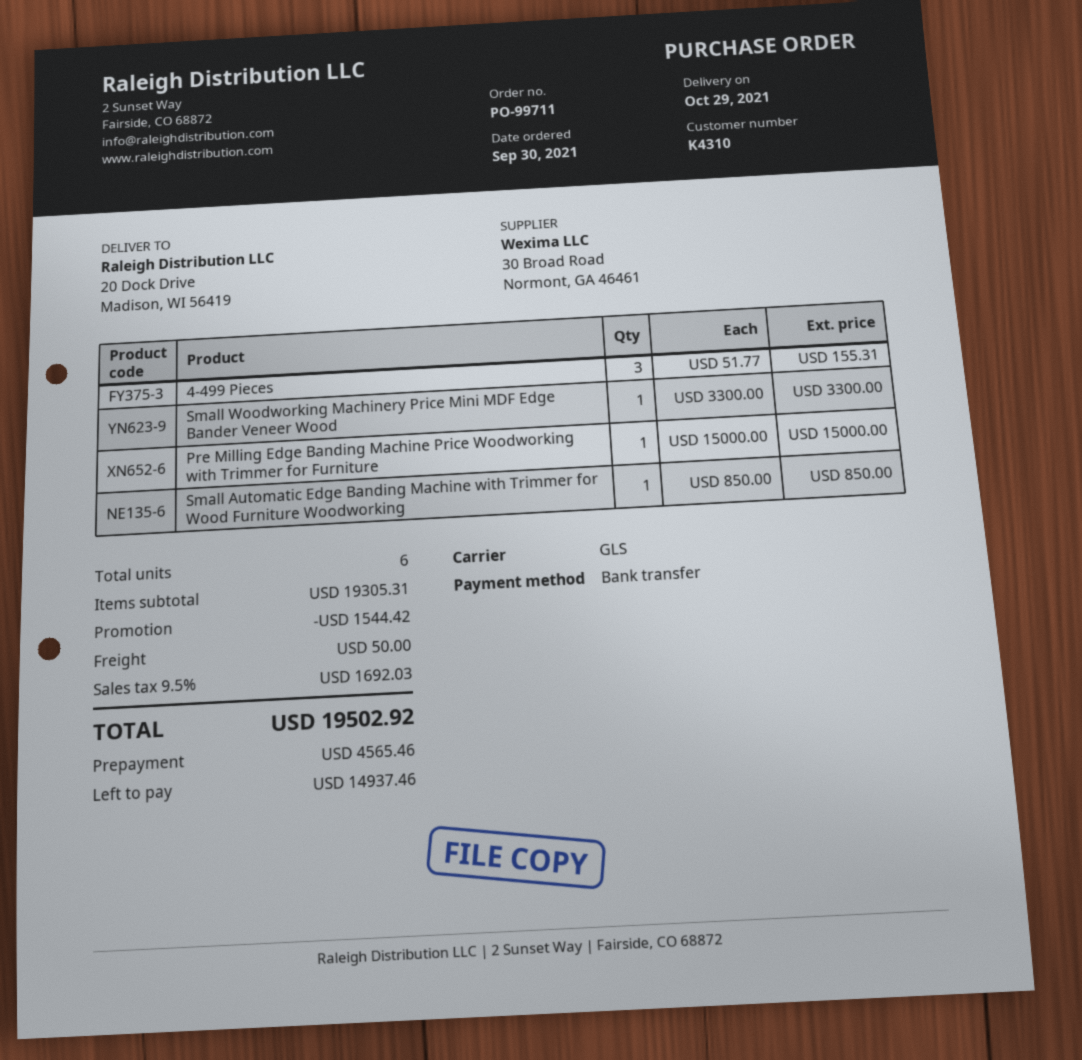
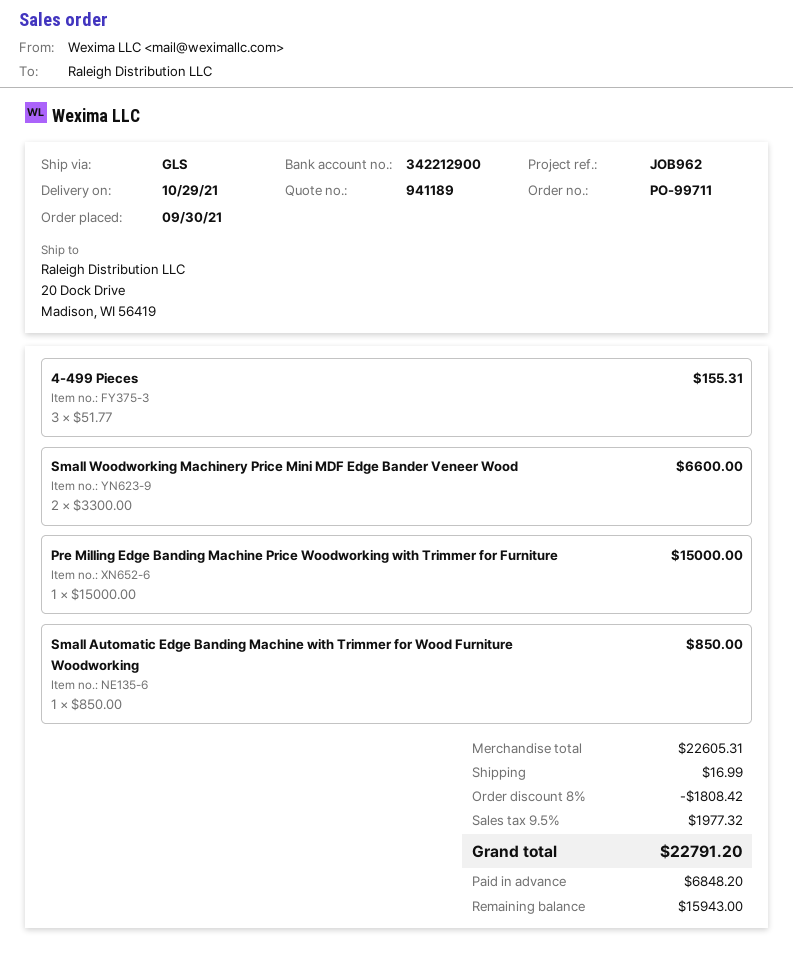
Small Woodworking Machinery Price Mini MDF Edge Bander Veneer Wood: 1 x 3300.00 = 3300.00 -> 2 x 3300.00 = 6600.00
subtotal: 19305.31 -> 22605.31
discount: 1544.42 -> 1808.42
shipping: 50.00 -> 16.99
tax: 9.5% = 1692.03 -> 9.5% = 1977.32
total: 19502.92 -> 22791.20
deposit: 4565.46 -> 6848.20
balance: 14937.46 -> 15943.00

